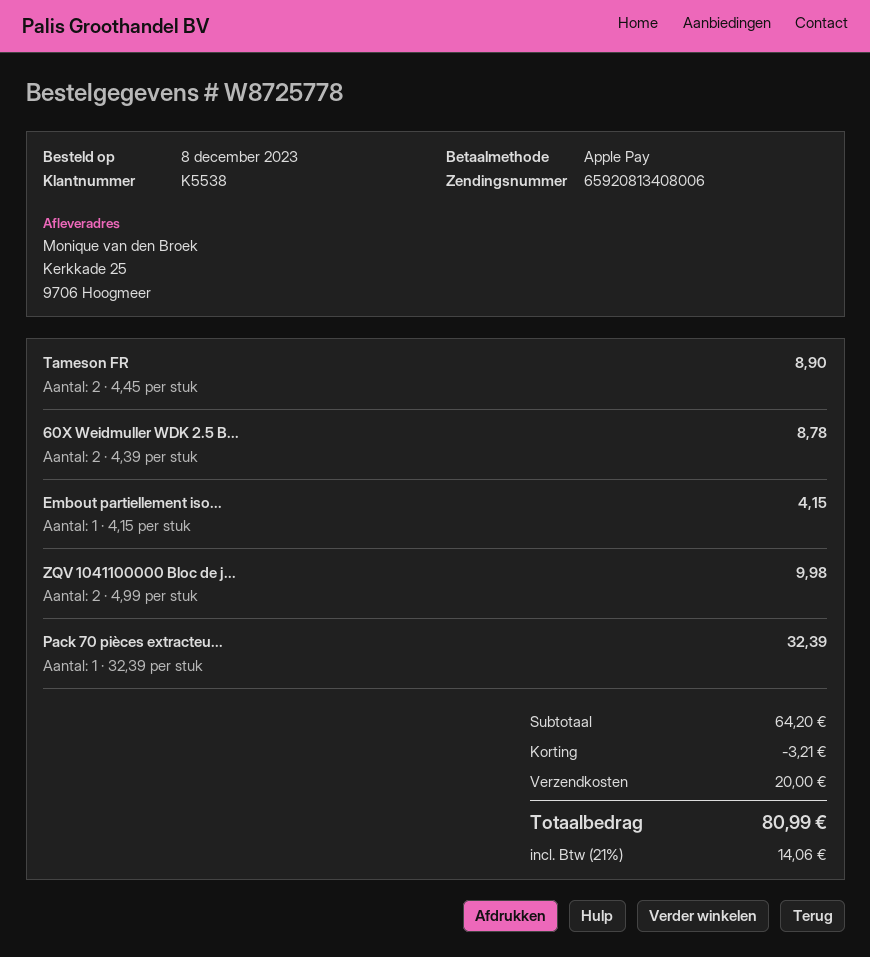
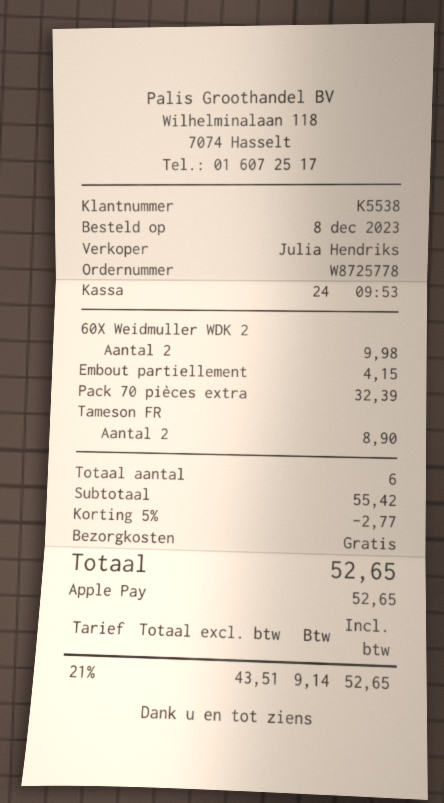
60X Weidmuller WDK 2.5 B...: 2 for 8.78 -> 2 for 9.98
ZQV 1041100000 Bloc de j...: 2 for 9.98 -> none
subtotal: 64.20 -> 55.42
discount: 3.21 -> 2.77
shipping: 20.00 -> 0.00
tax: 21% = 14.06 -> 21% = 9.14
total: 80.99 -> 52.65

